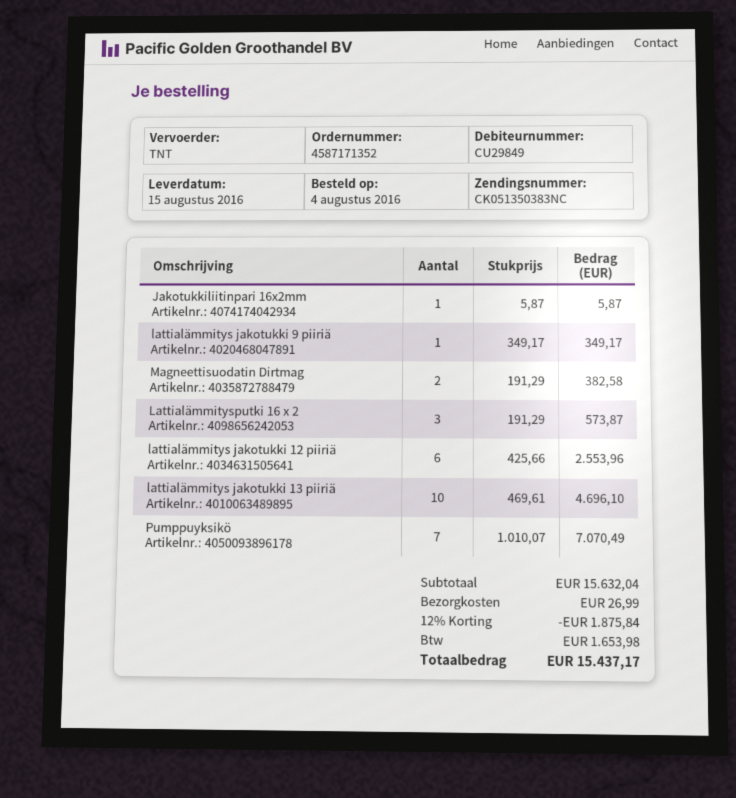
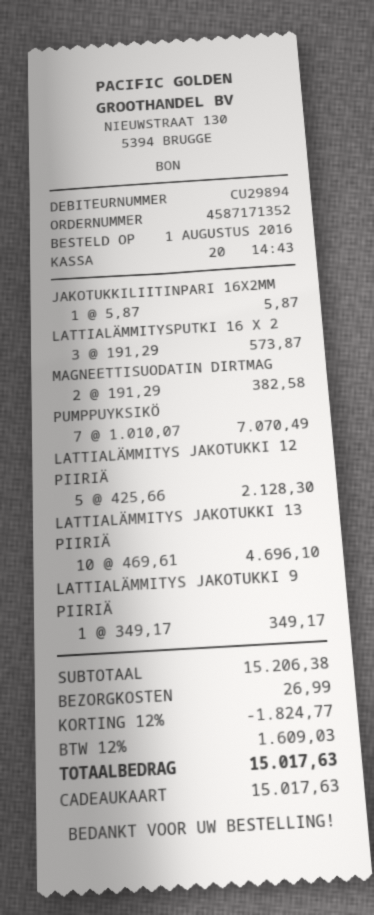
order date: 2016-08-04 -> 2016-08-01
customer number: CU29849 -> CU29894
lattialämmitys jakotukki 12 piiriä: 6 x 425.66 = 2553.96 -> 5 x 425.66 = 2128.30
subtotal: 15632.04 -> 15206.38
discount: 12% = 1875.84 -> 12% = 1824.77
tax: 1653.98 -> 1609.03
total: 15437.17 -> 15017.63

